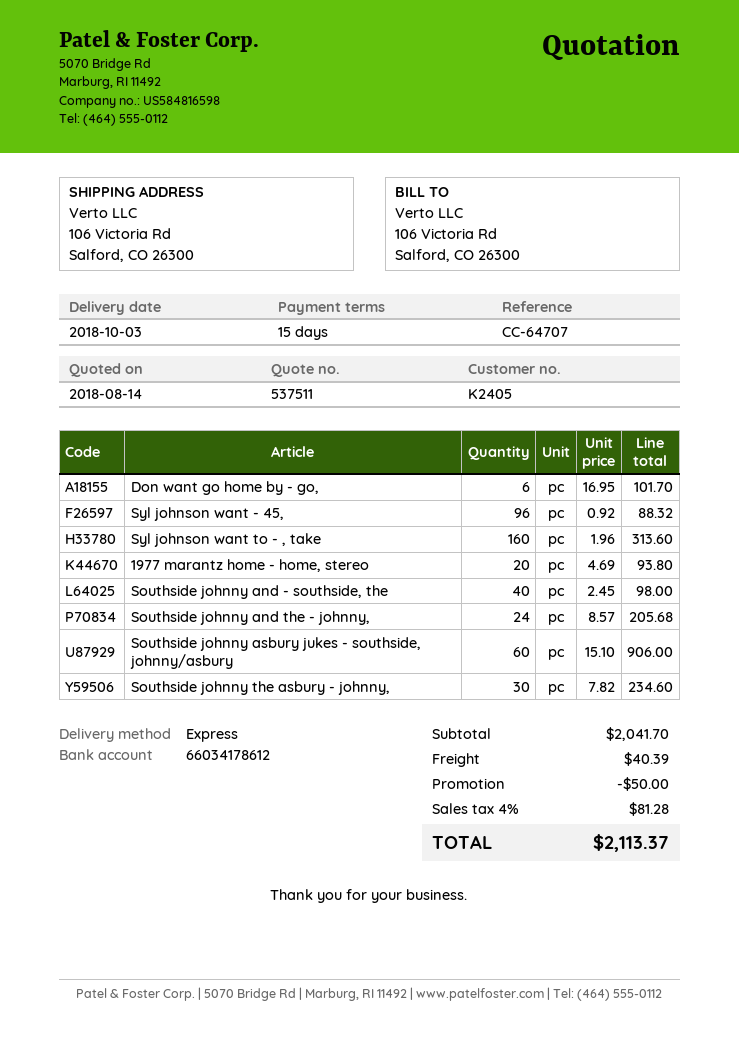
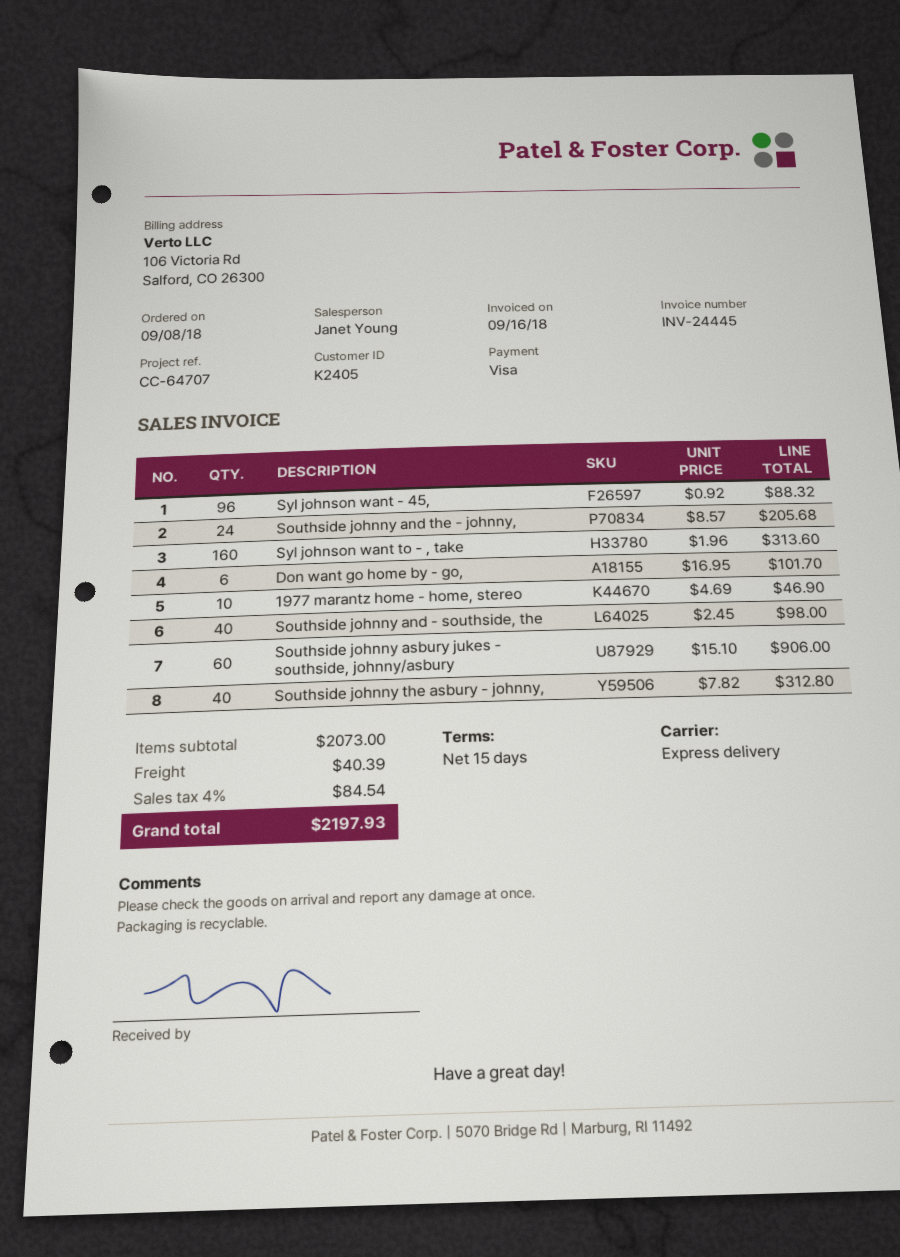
1977 marantz home - home, stereo: 20 x 4.69 = 93.80 -> 10 x 4.69 = 46.90
Southside johnny the asbury - johnny,: 30 x 7.82 = 234.60 -> 40 x 7.82 = 312.80
subtotal: 2041.70 -> 2073.00
discount: 50.00 -> none
tax: 4% = 81.28 -> 4% = 84.54
total: 2113.37 -> 2197.93

